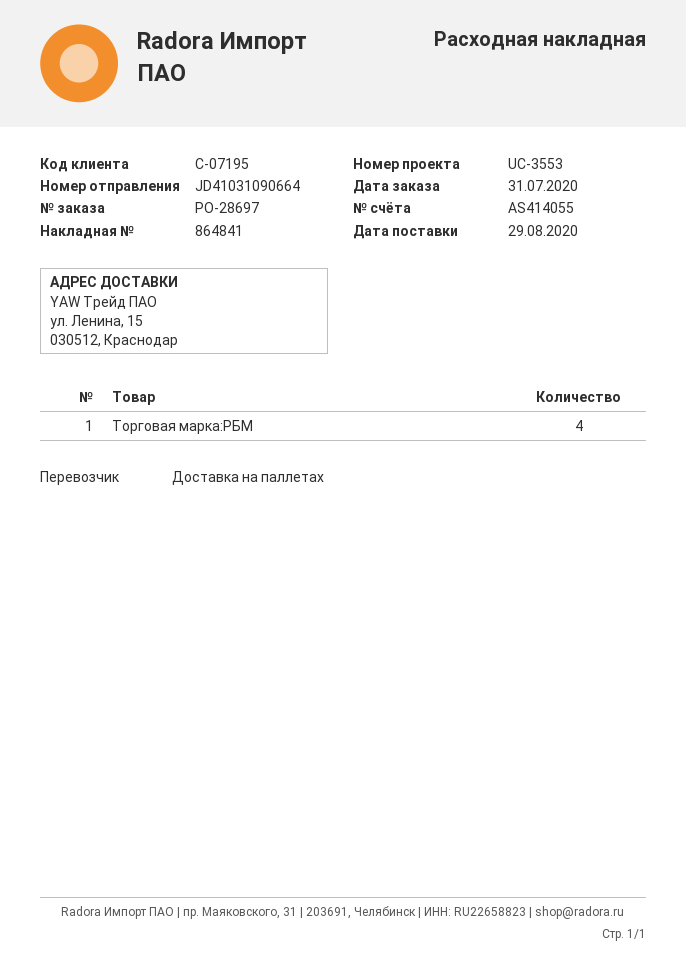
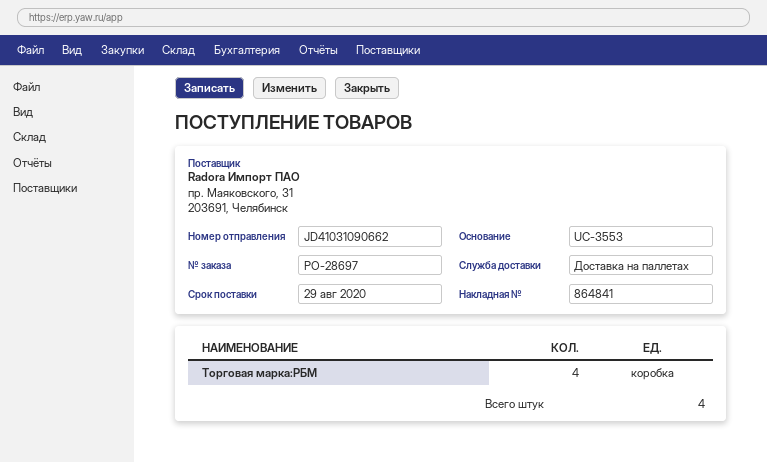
tracking number: JD41031090664 -> JD41031090662

